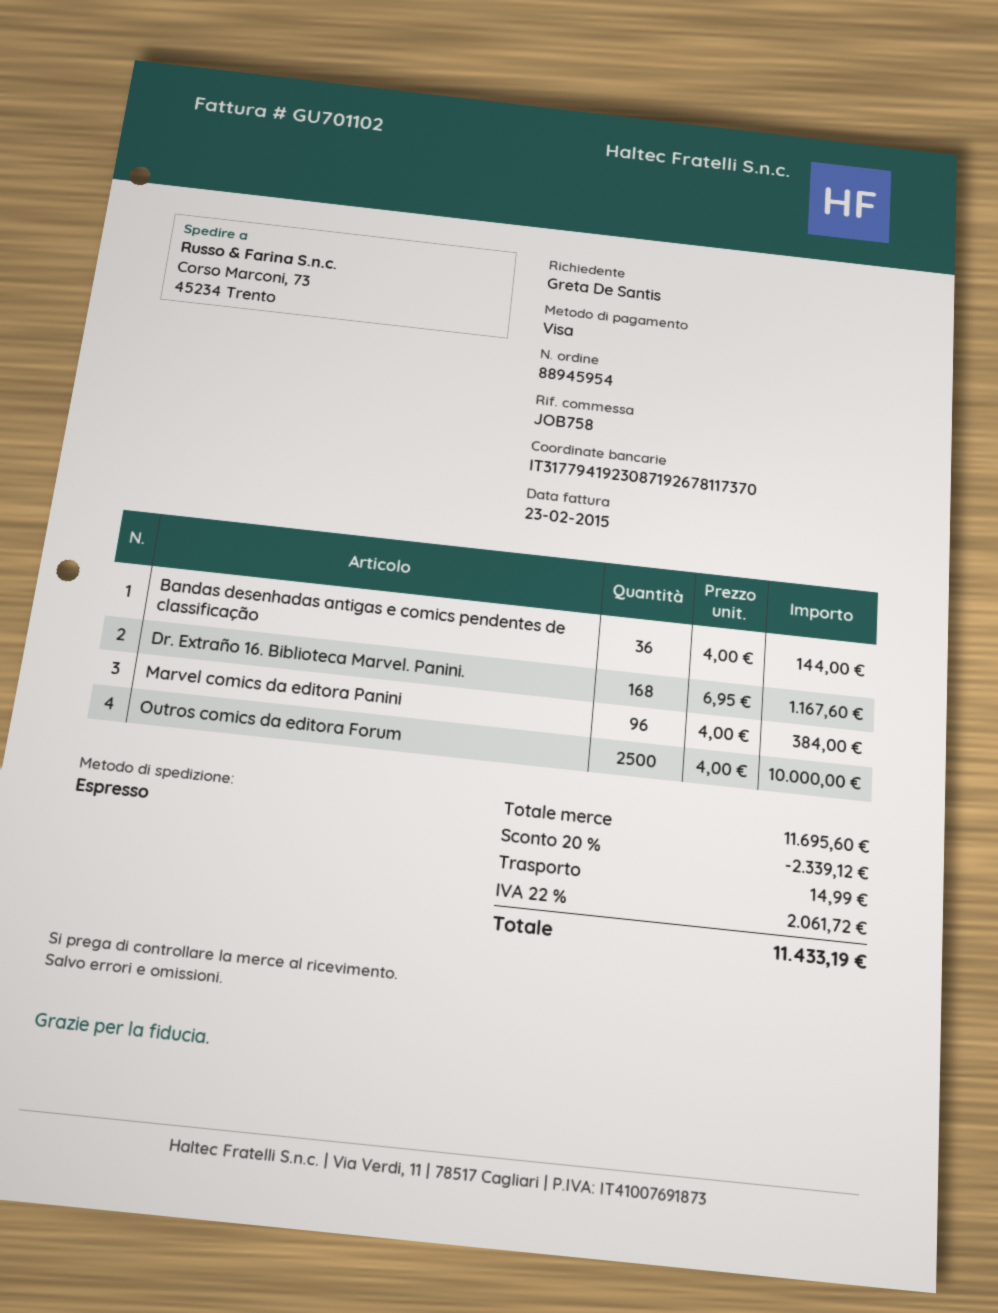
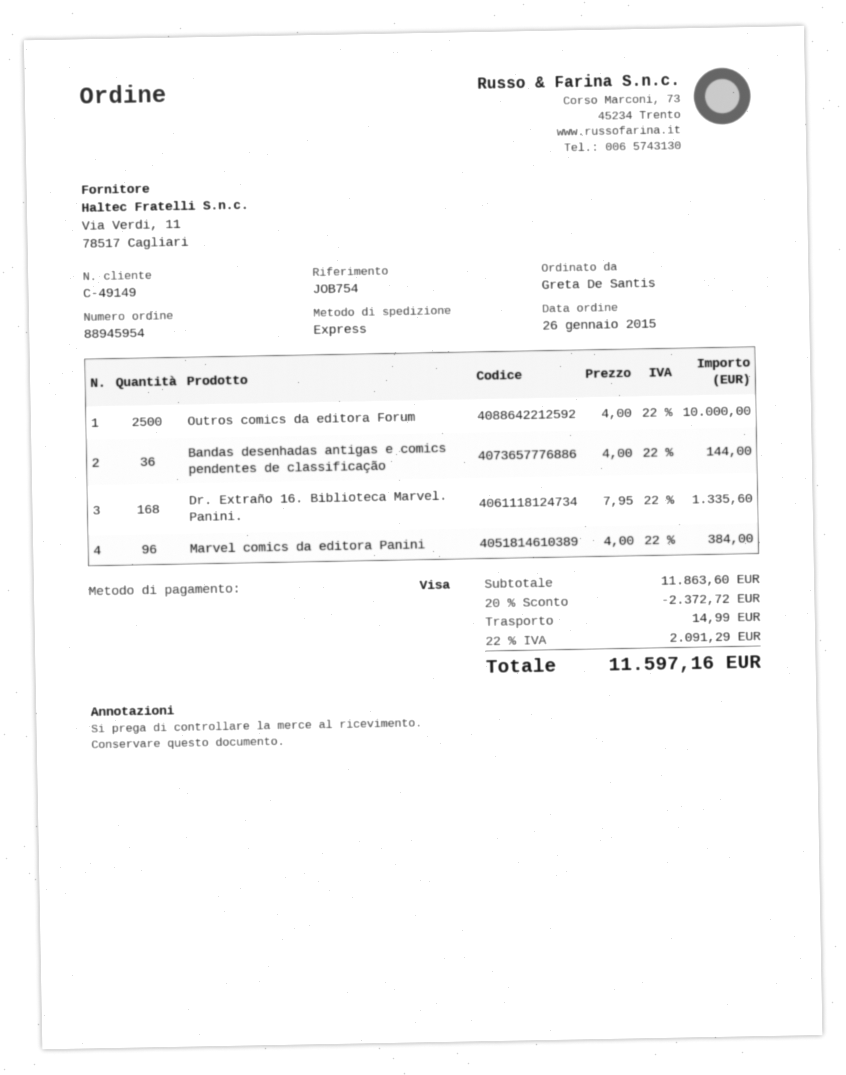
reference: JOB758 -> JOB754
Dr. Extraño 16. Biblioteca Marvel. Panini.: 168 x 6.95 = 1167.60 -> 168 x 7.95 = 1335.60
subtotal: 11695.60 -> 11863.60
discount: 20% = 2339.12 -> 20% = 2372.72
tax: 22% = 2061.72 -> 22% = 2091.29
total: 11433.19 -> 11597.16

